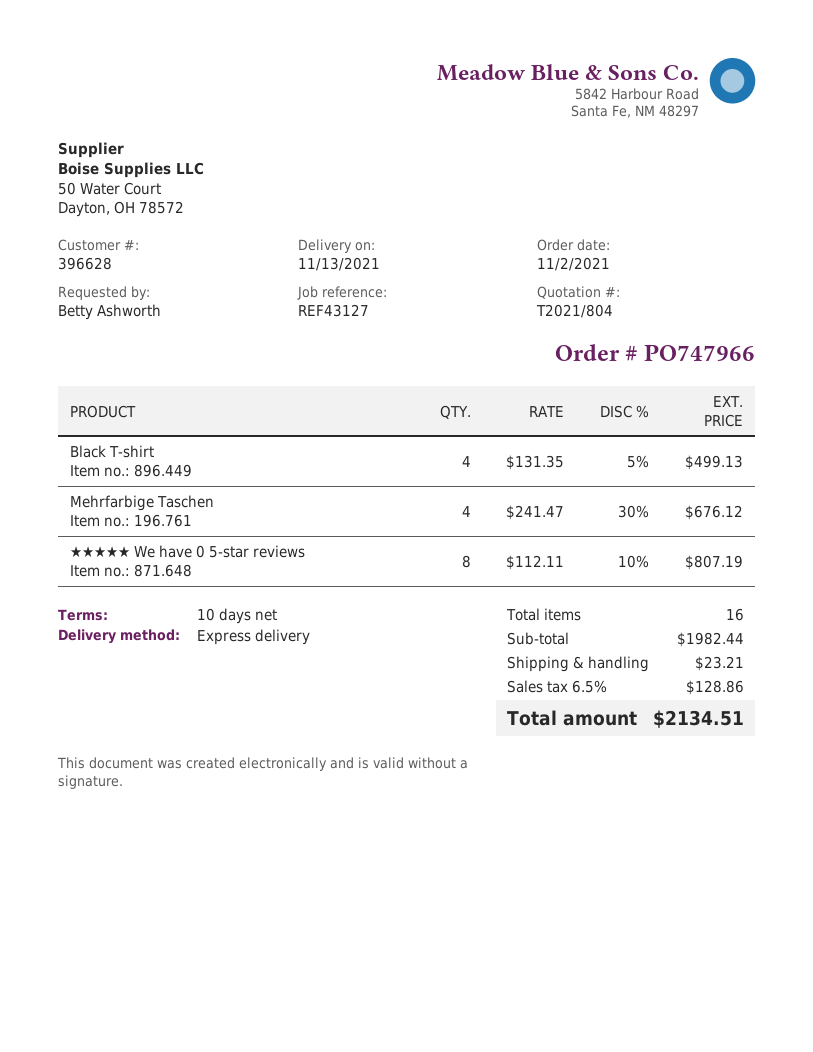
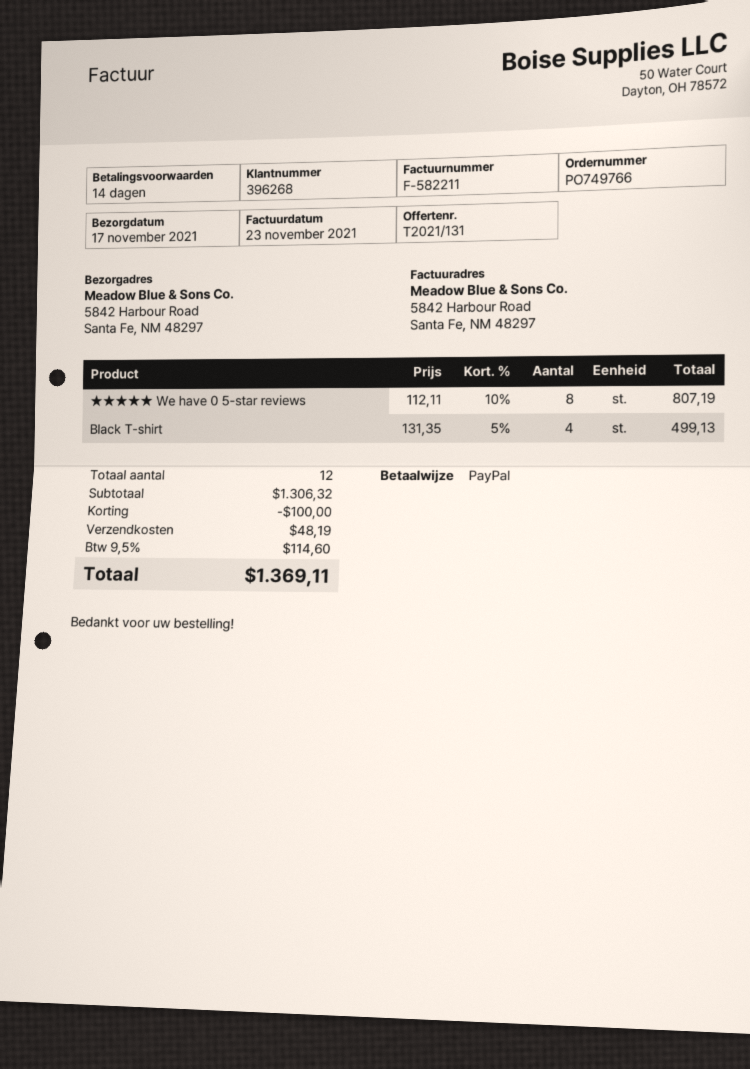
quote number: T2021/804 -> T2021/131
order number: PO747966 -> PO749766
delivery date: 2021-11-13 -> 2021-11-17
payment terms: 10 days -> 14 days
customer number: 396628 -> 396268
Mehrfarbige Taschen: 4 x 241.47 - 30% = 676.12 -> none
total quantity: 16 -> 12
subtotal: 1982.44 -> 1306.32
discount: none -> 100.00
shipping: 23.21 -> 48.19
tax: 6.5% = 128.86 -> 9.5% = 114.60
total: 2134.51 -> 1369.11

